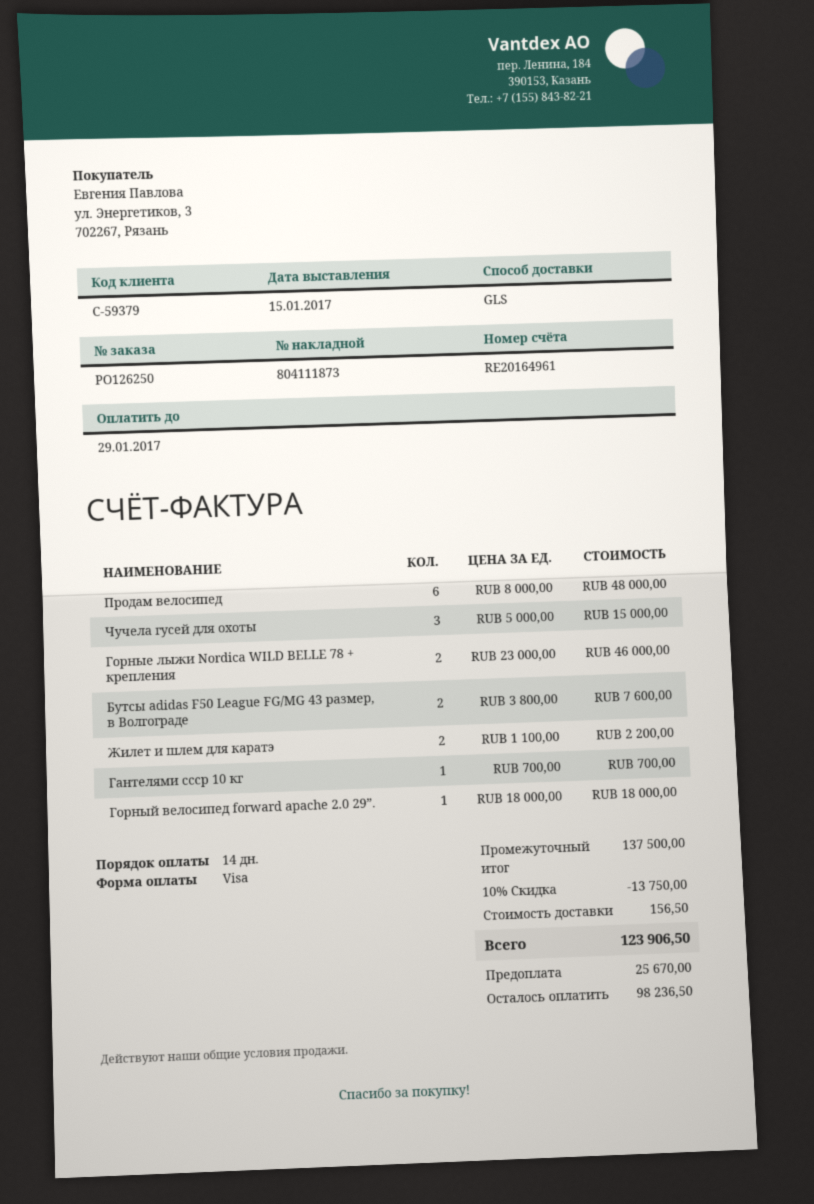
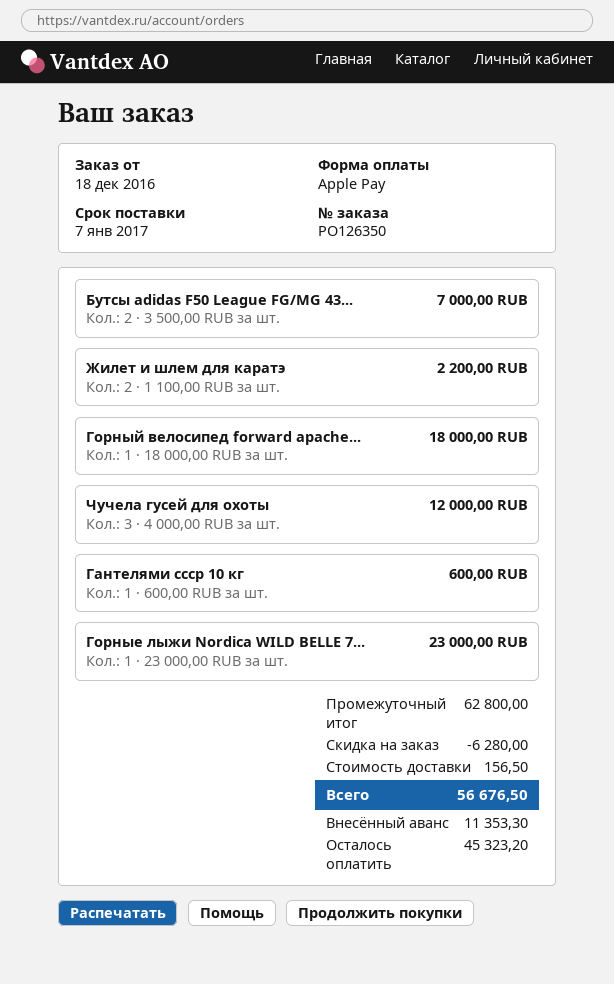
order number: PO126250 -> PO126350
payment method: Visa -> Apple Pay
Продам велосипед: 6 x 8000.00 = 48000.00 -> none
Чучела гусей для охоты: 3 x 5000.00 = 15000.00 -> 3 x 4000.00 = 12000.00
Горные лыжи Nordica WILD BELLE 78 + крепления: 2 x 23000.00 = 46000.00 -> 1 x 23000.00 = 23000.00
Бутсы adidas F50 League FG/MG 43 размер, в Волгограде: 2 x 3800.00 = 7600.00 -> 2 x 3500.00 = 7000.00
Гантелями ссср 10 кг: 1 x 700.00 = 700.00 -> 1 x 600.00 = 600.00
subtotal: 137500.00 -> 62800.00
discount: 13750.00 -> 6280.00
total: 123906.50 -> 56676.50
deposit: 25670.00 -> 11353.30
balance: 98236.50 -> 45323.20

